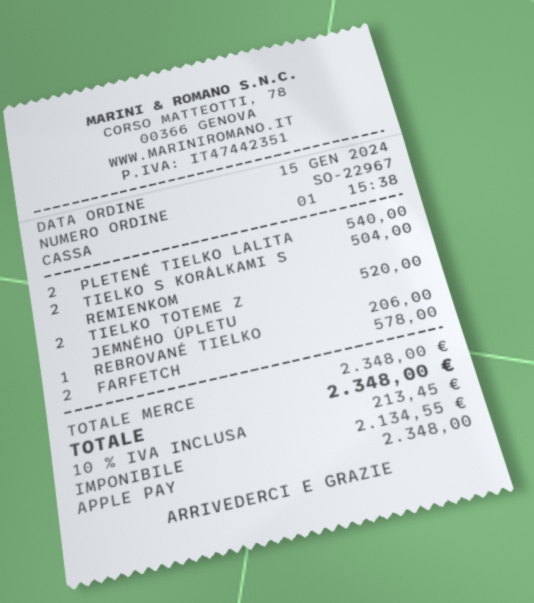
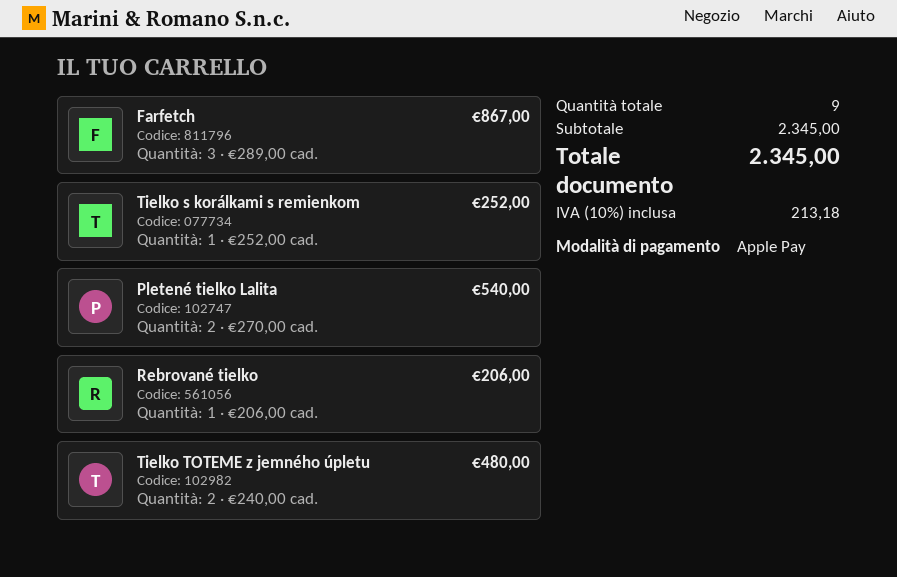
TIELKO S KORÁLKAMI S REMIENKOM: 2 for 504.00 -> 1 for 252.00
TIELKO TOTEME Z JEMNÉHO ÚPLETU: 2 for 520.00 -> 2 for 480.00
FARFETCH: 2 for 578.00 -> 3 for 867.00
subtotal: 2348.00 -> 2345.00
tax: 10% = 213.45 -> 10% = 213.18
total: 2348.00 -> 2345.00

